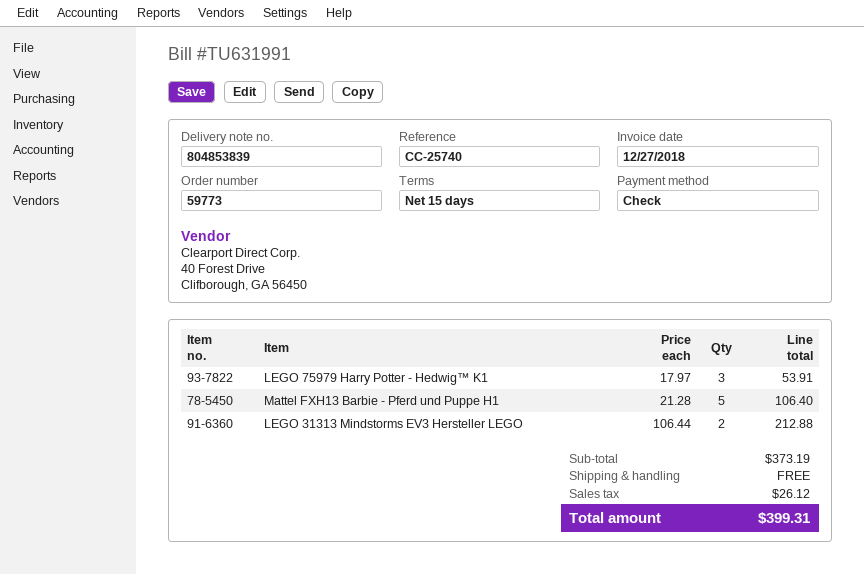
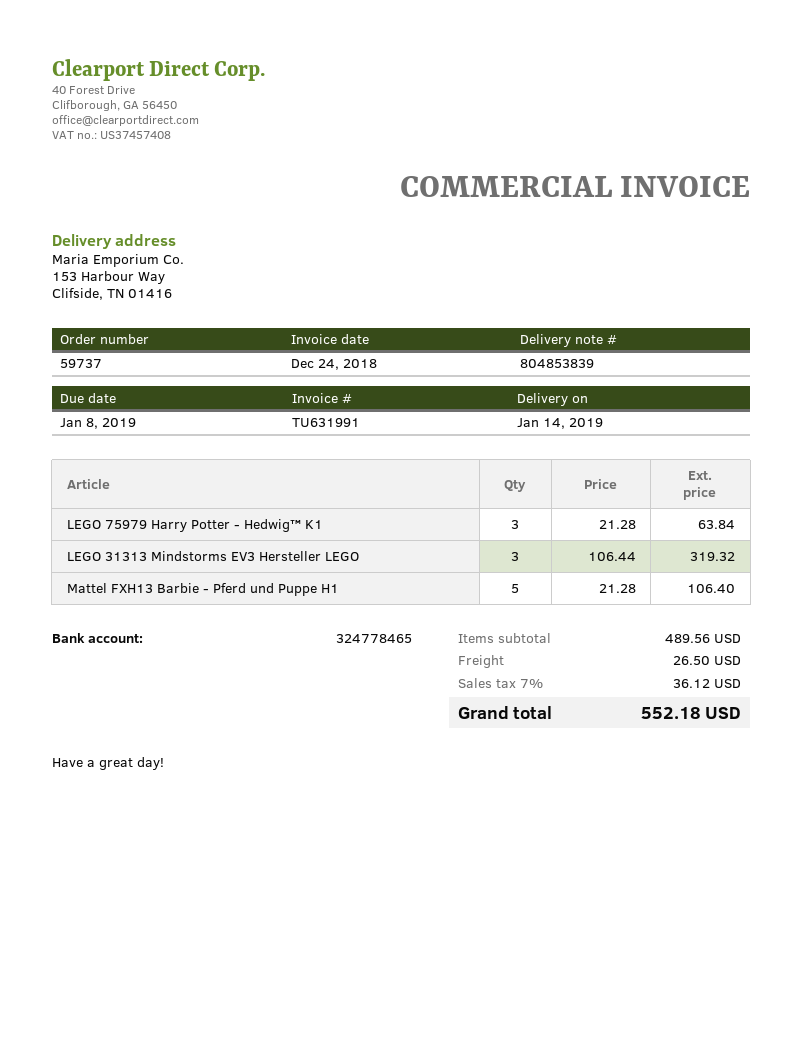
order number: 59773 -> 59737
invoice date: 2018-12-27 -> 2018-12-24
LEGO 75979 Harry Potter - Hedwig™ K1: 3 x 17.97 = 53.91 -> 3 x 21.28 = 63.84
LEGO 31313 Mindstorms EV3 Hersteller LEGO: 2 x 106.44 = 212.88 -> 3 x 106.44 = 319.32
subtotal: 373.19 -> 489.56
shipping: 0.00 -> 26.50
tax: 26.12 -> 36.12
total: 399.31 -> 552.18

